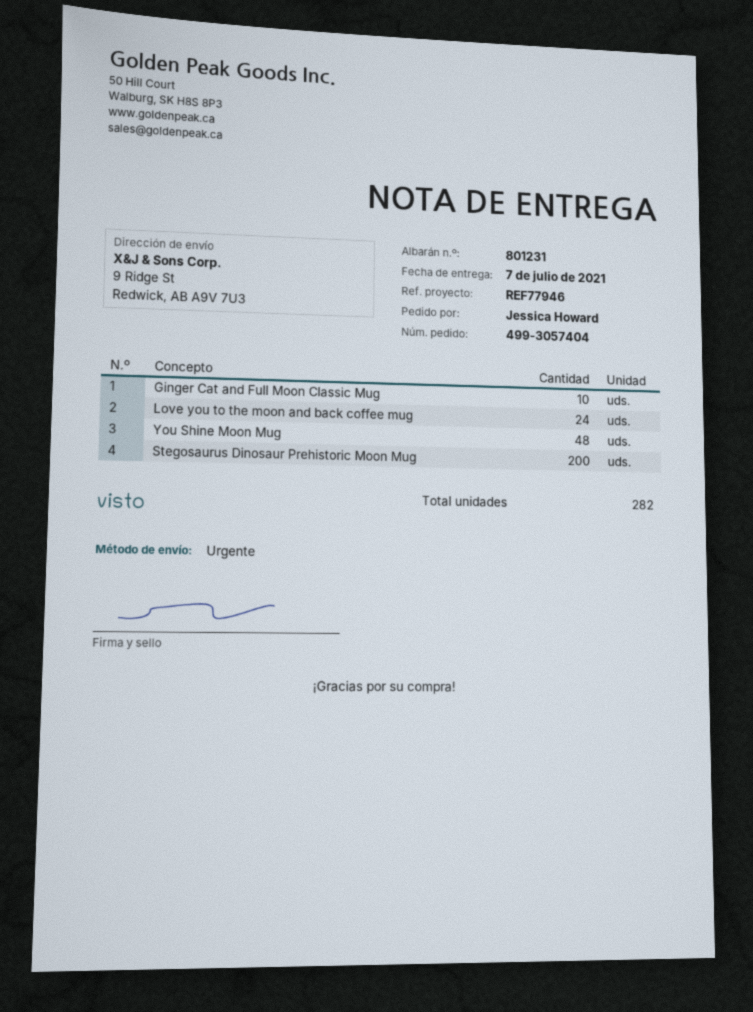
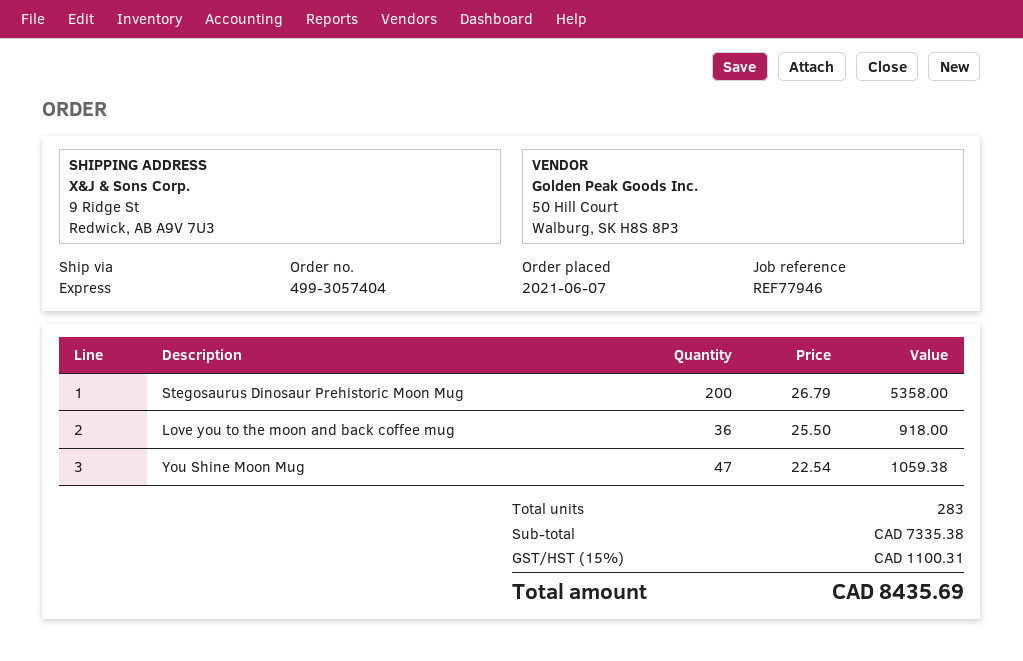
Ginger Cat and Full Moon Classic Mug: 10 -> none
Love you to the moon and back coffee mug: 24 -> 36
You Shine Moon Mug: 48 -> 47
total quantity: 282 -> 283

